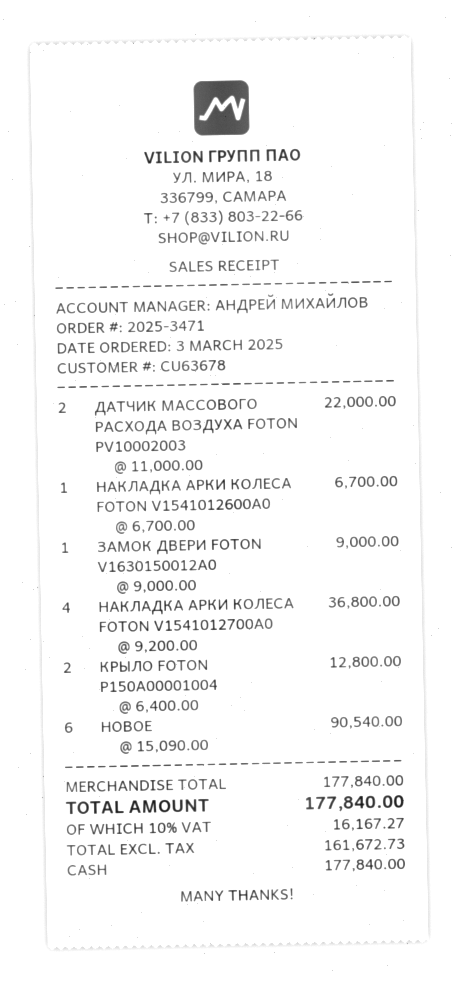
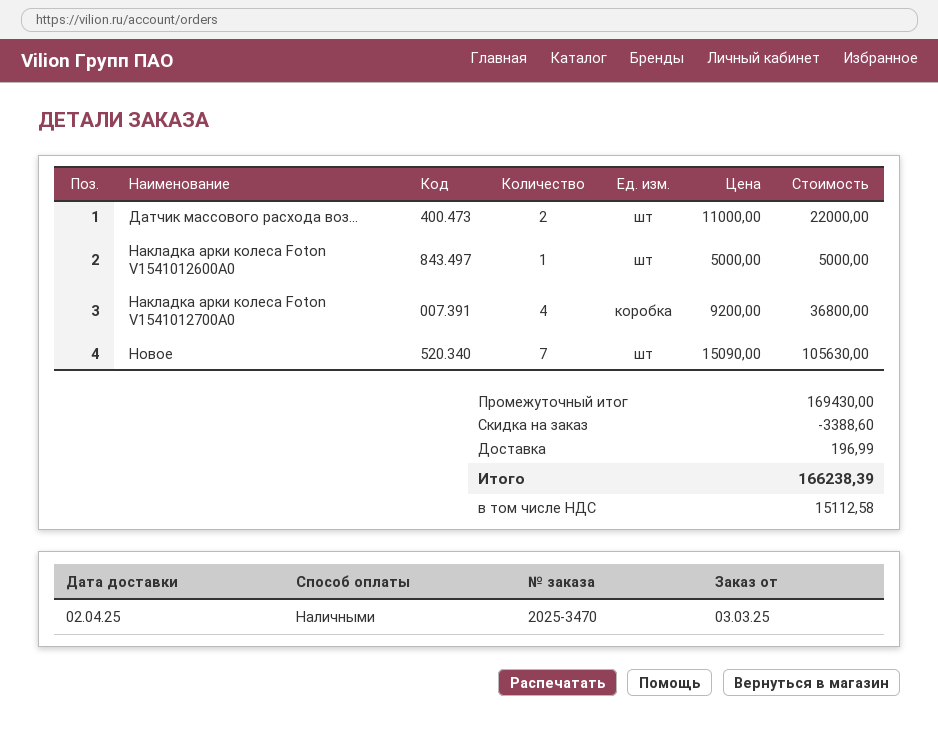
order number: 2025-3471 -> 2025-3470
НАКЛАДКА АРКИ КОЛЕСА FOTON V1541012600A0: 1 x 6700.00 = 6700.00 -> 1 x 5000.00 = 5000.00
ЗАМОК ДВЕРИ FOTON V1630150012A0: 1 x 9000.00 = 9000.00 -> none
КРЫЛО FOTON P150A00001004: 2 x 6400.00 = 12800.00 -> none
НОВОЕ: 6 x 15090.00 = 90540.00 -> 7 x 15090.00 = 105630.00
subtotal: 177840.00 -> 169430.00
discount: none -> 3388.60
shipping: none -> 196.99
tax: 16167.27 -> 15112.58
total: 177840.00 -> 166238.39

